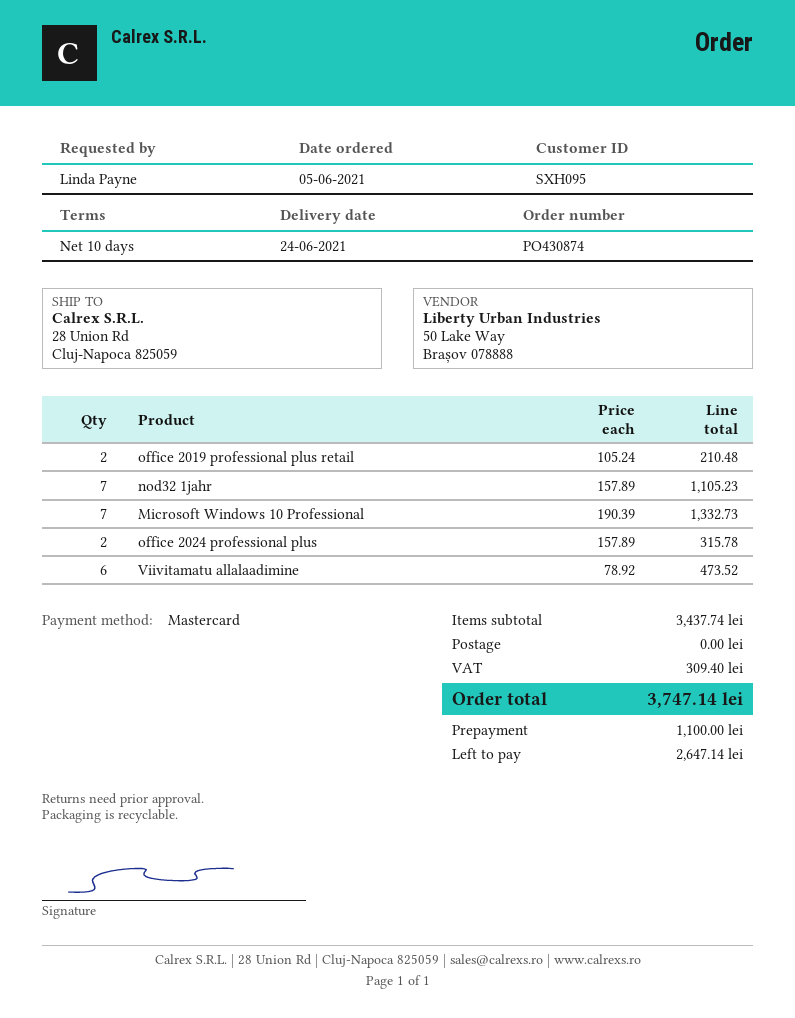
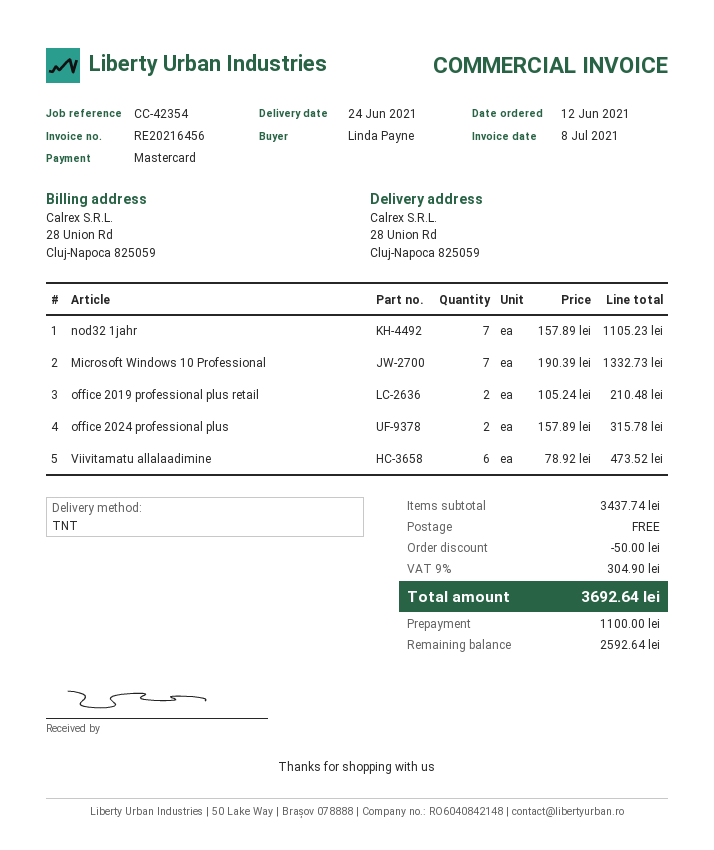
order date: 2021-06-05 -> 2021-06-12
discount: none -> 50.00
tax: 309.40 -> 304.90
total: 3747.14 -> 3692.64
balance: 2647.14 -> 2592.64

